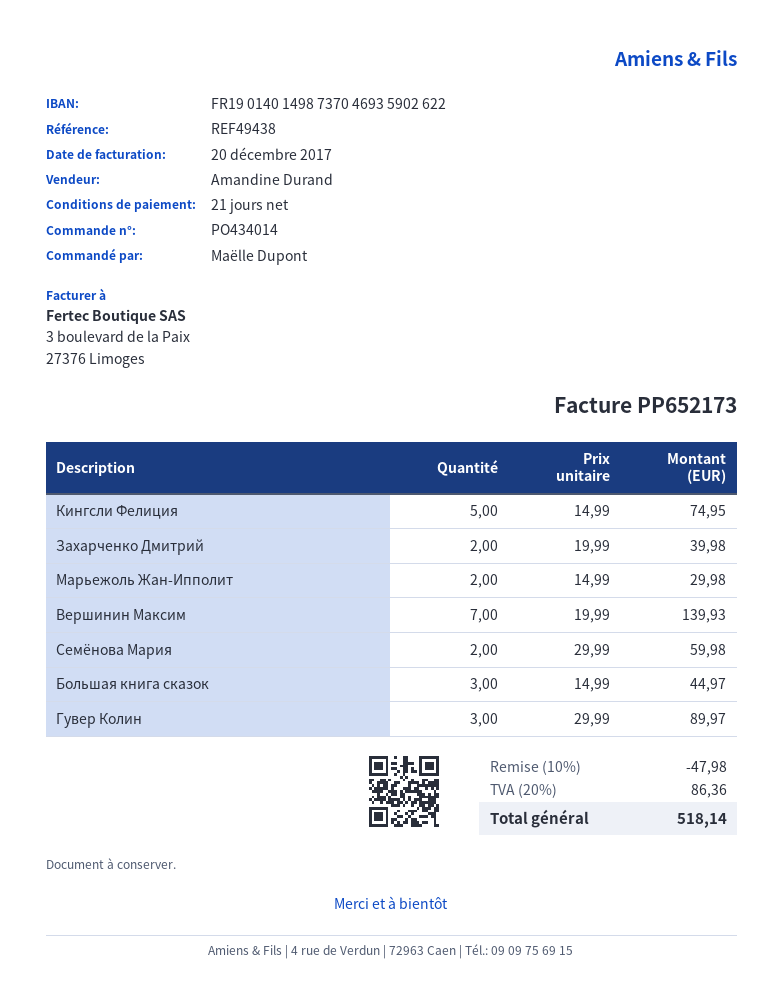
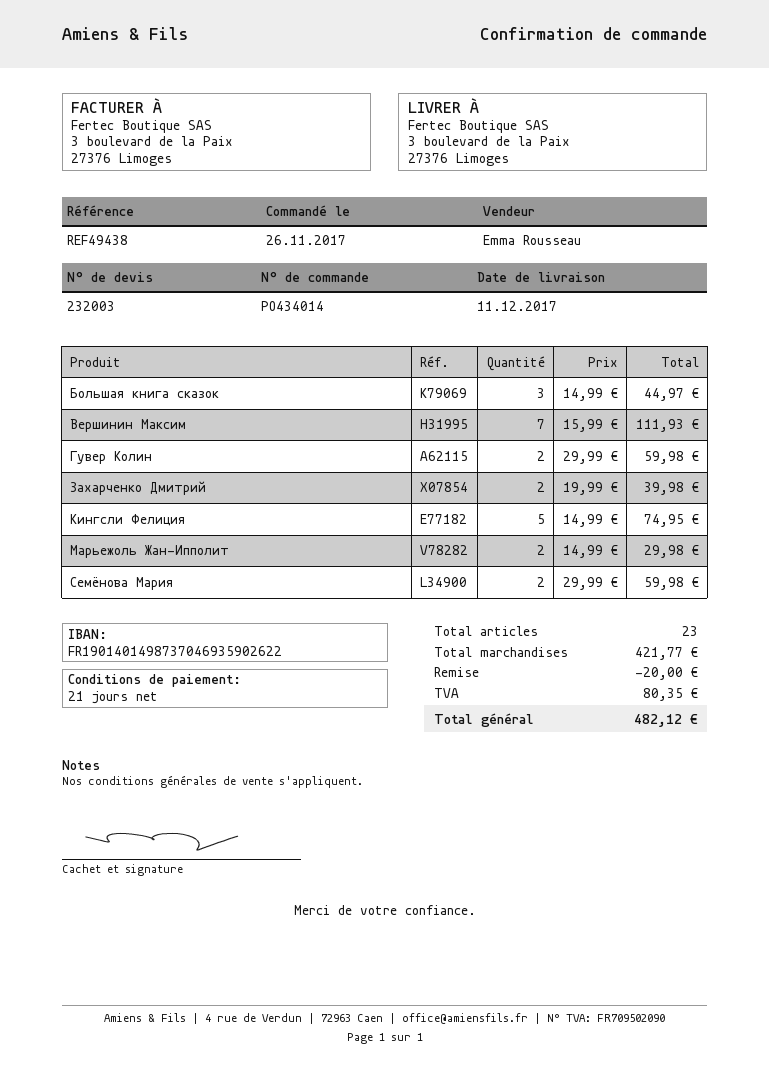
sales rep: Amandine Durand -> Emma Rousseau
Вершинин Максим: 7 x 19.99 = 139.93 -> 7 x 15.99 = 111.93
Гувер Колин: 3 x 29.99 = 89.97 -> 2 x 29.99 = 59.98
discount: 47.98 -> 20.00
tax: 86.36 -> 80.35
total: 518.14 -> 482.12

